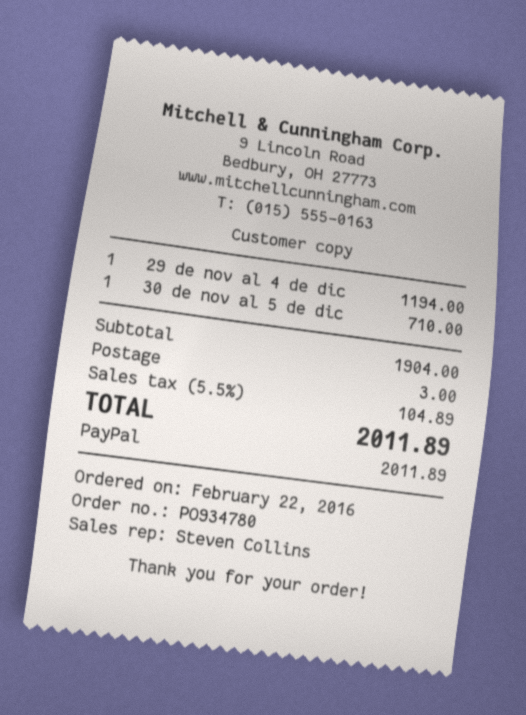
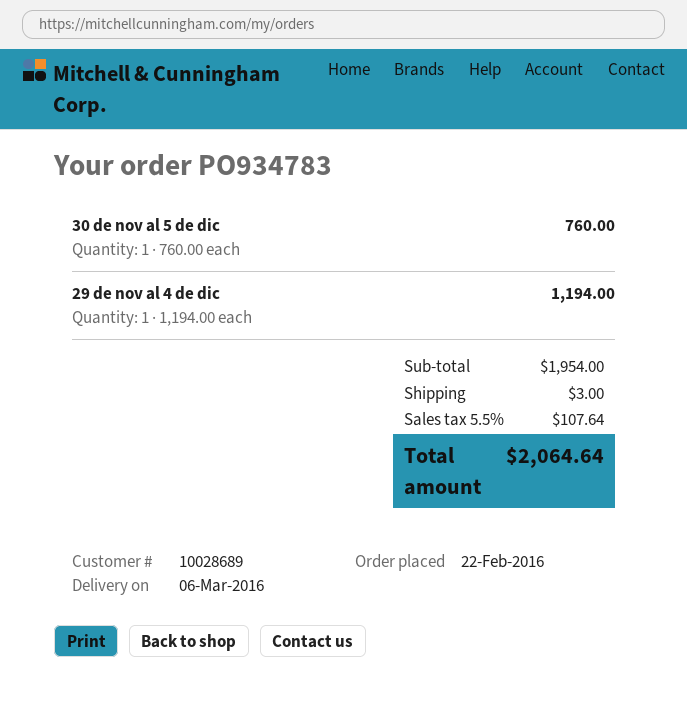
order number: PO934780 -> PO934783
30 de nov al 5 de dic: 1 for 710.00 -> 1 for 760.00
subtotal: 1904.00 -> 1954.00
tax: 5.5% = 104.89 -> 5.5% = 107.64
total: 2011.89 -> 2064.64

